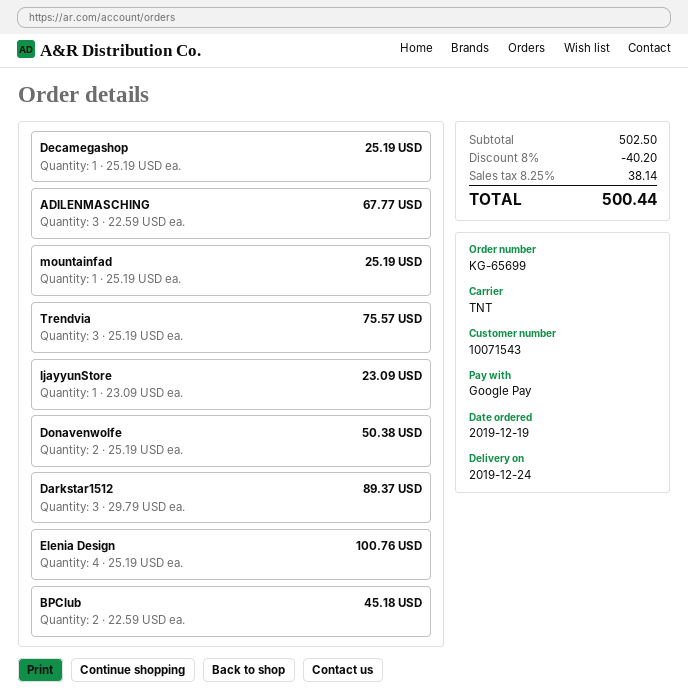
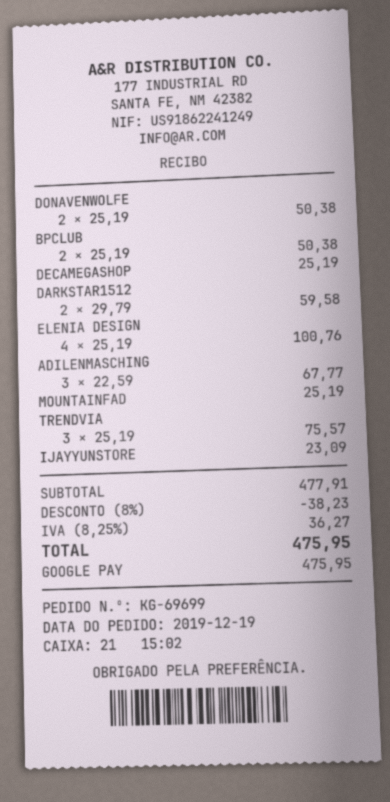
order number: KG-65699 -> KG-69699
Darkstar1512: 3 x 29.79 = 89.37 -> 2 x 29.79 = 59.58
BPClub: 2 x 22.59 = 45.18 -> 2 x 25.19 = 50.38
subtotal: 502.50 -> 477.91
discount: 8% = 40.20 -> 8% = 38.23
tax: 8.25% = 38.14 -> 8.25% = 36.27
total: 500.44 -> 475.95

